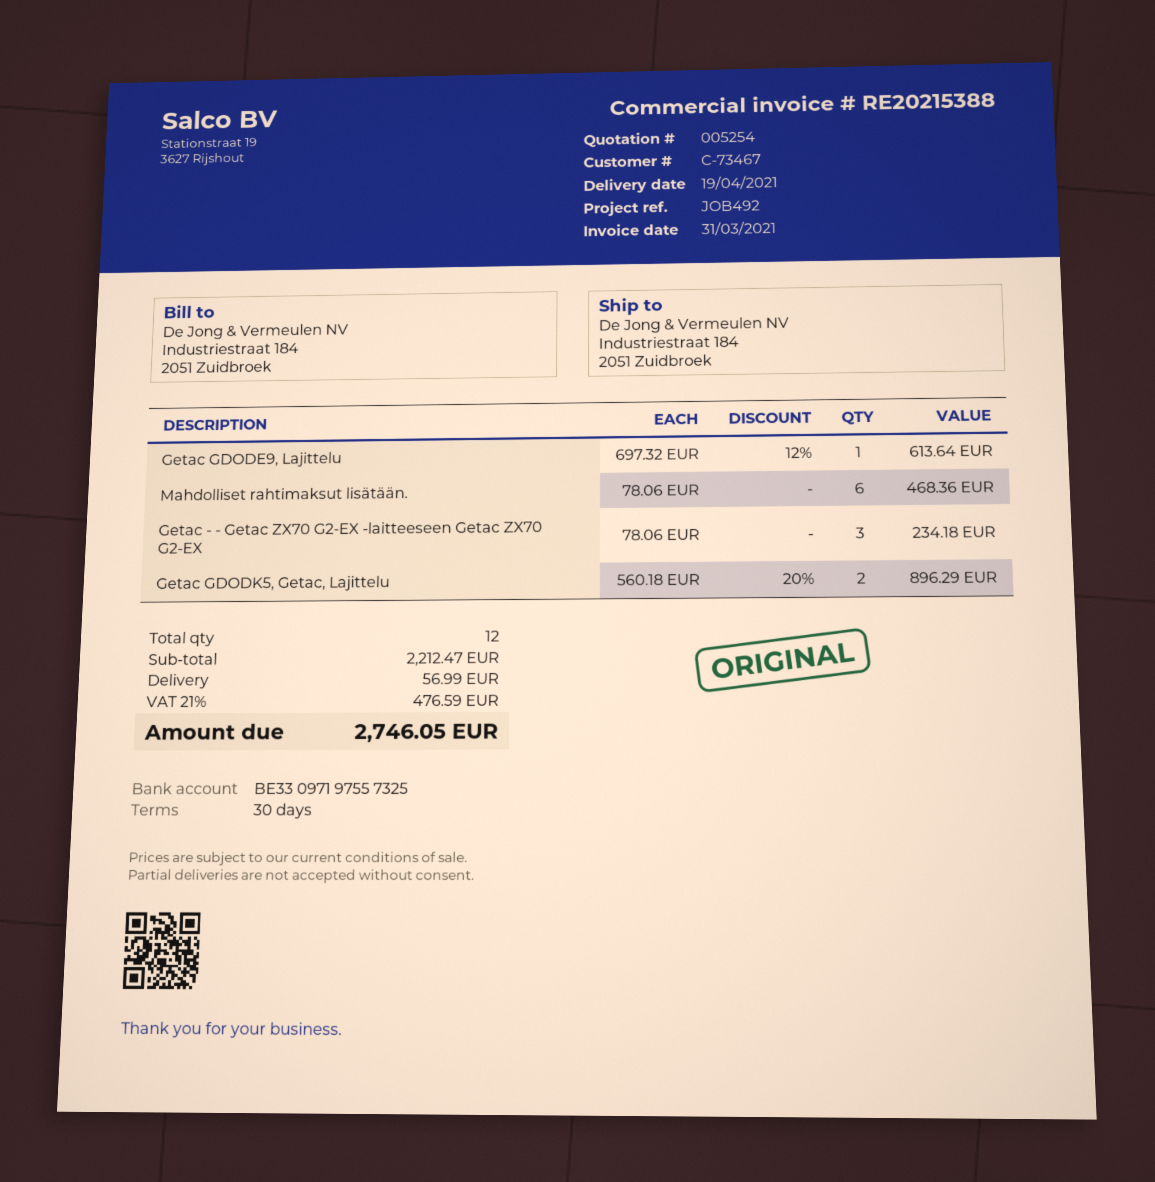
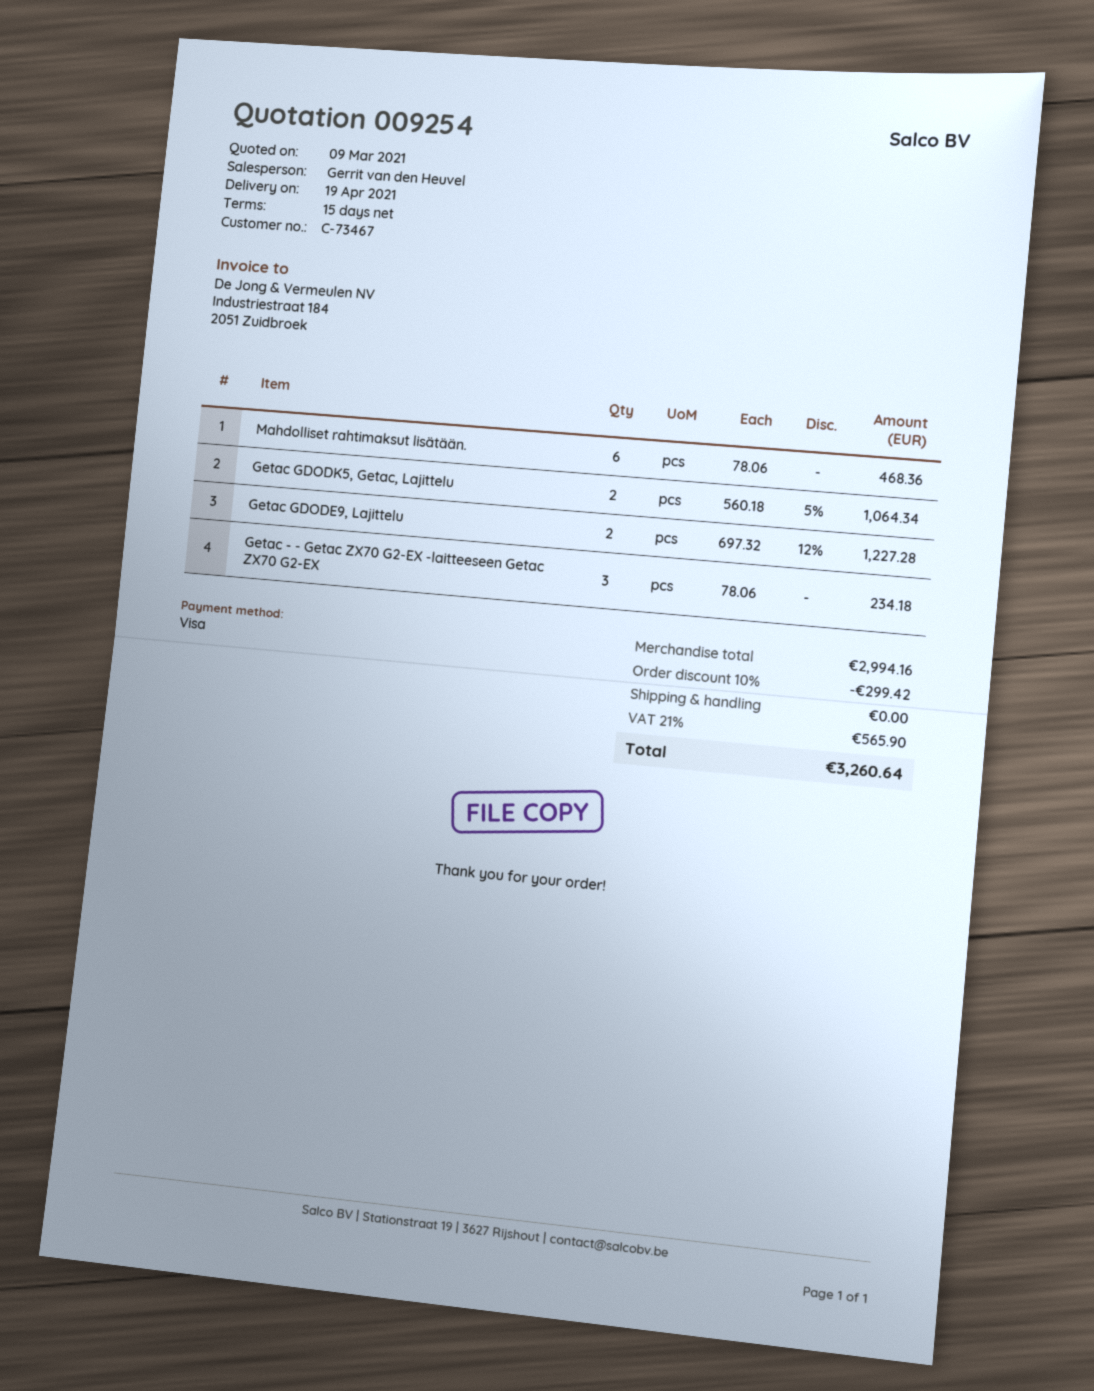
quote number: 005254 -> 009254
payment terms: 30 days -> 15 days
Getac GDODE9, Lajittelu: 1 x 697.32 - 12% = 613.64 -> 2 x 697.32 - 12% = 1227.28
Getac GDODK5, Getac, Lajittelu: 2 x 560.18 - 20% = 896.29 -> 2 x 560.18 - 5% = 1064.34
subtotal: 2212.47 -> 2994.16
discount: none -> 10% = 299.42
shipping: 56.99 -> 0.00
tax: 21% = 476.59 -> 21% = 565.90
total: 2746.05 -> 3260.64

